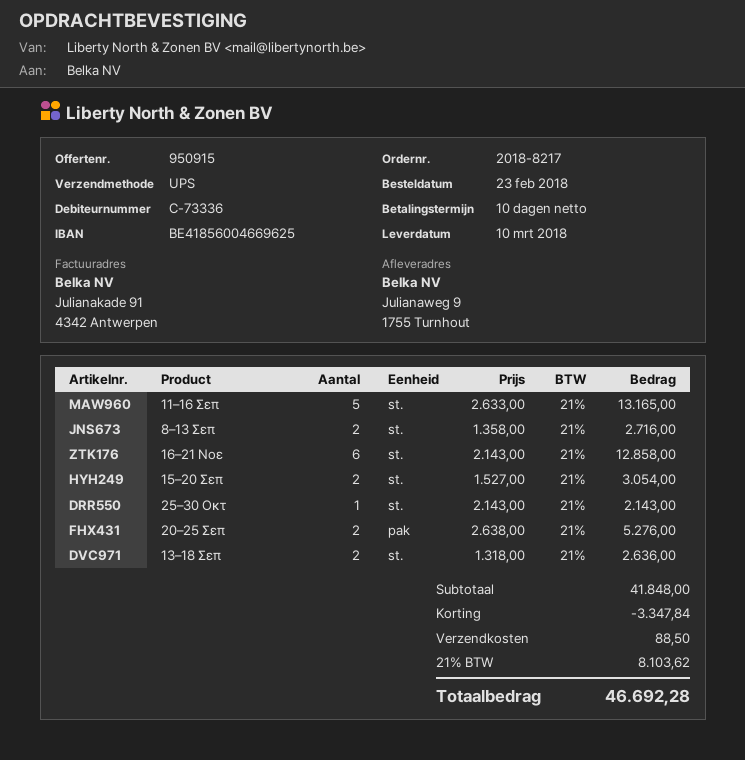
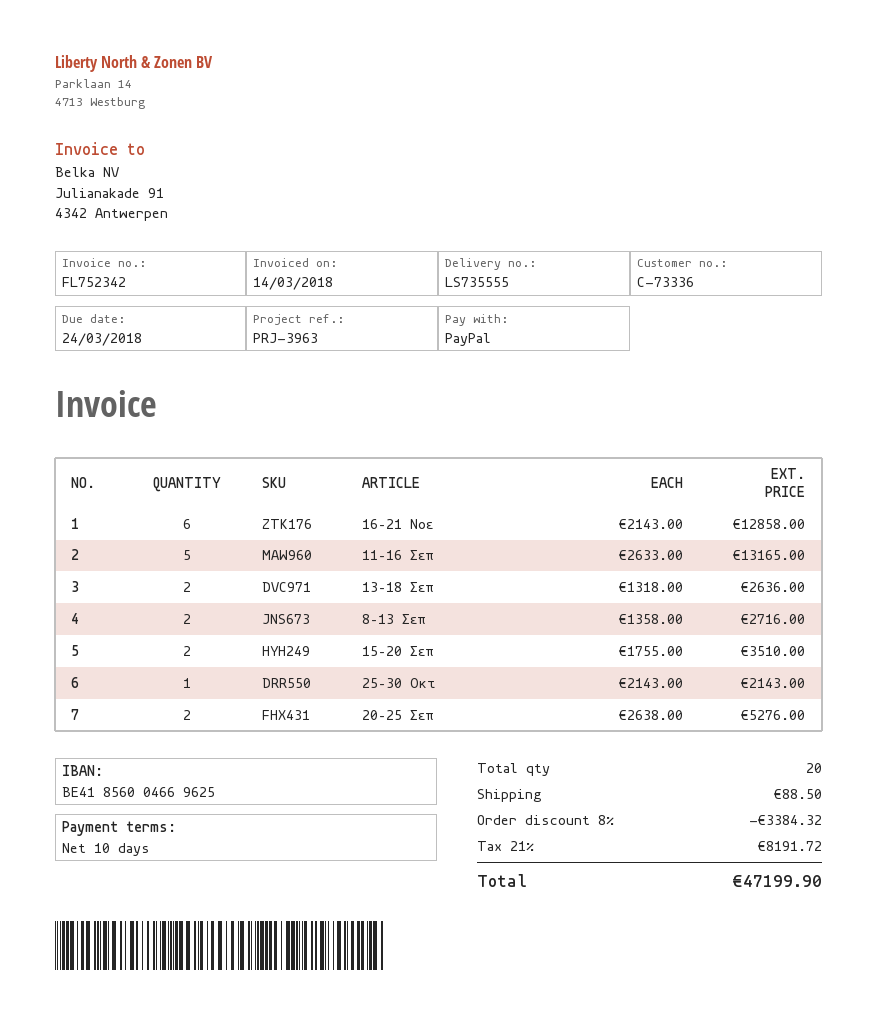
15–20 Σεπ: 2 x 1527.00 = 3054.00 -> 2 x 1755.00 = 3510.00
discount: 3347.84 -> 3384.32
tax: 21% = 8103.62 -> 21% = 8191.72
total: 46692.28 -> 47199.90

